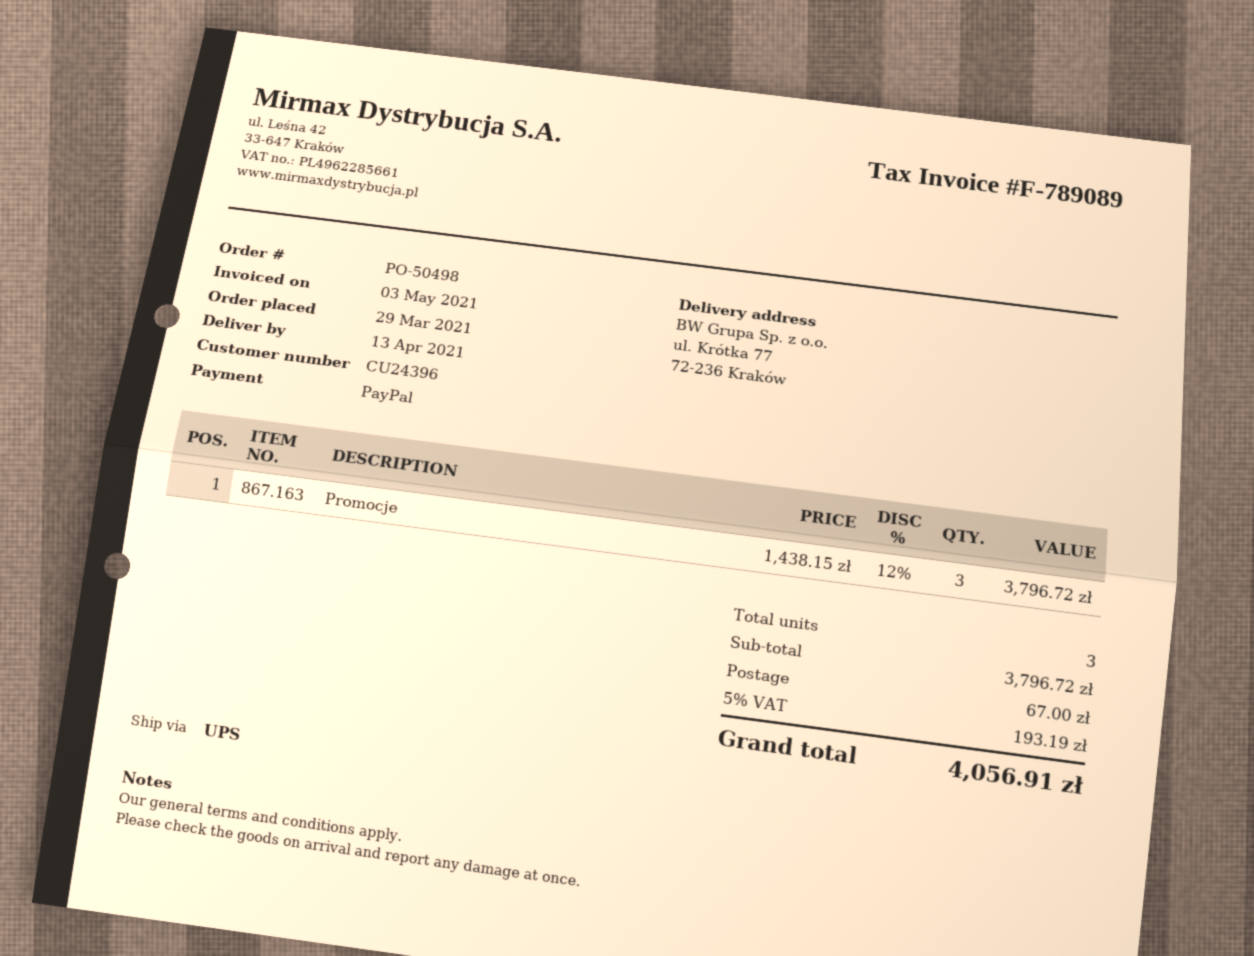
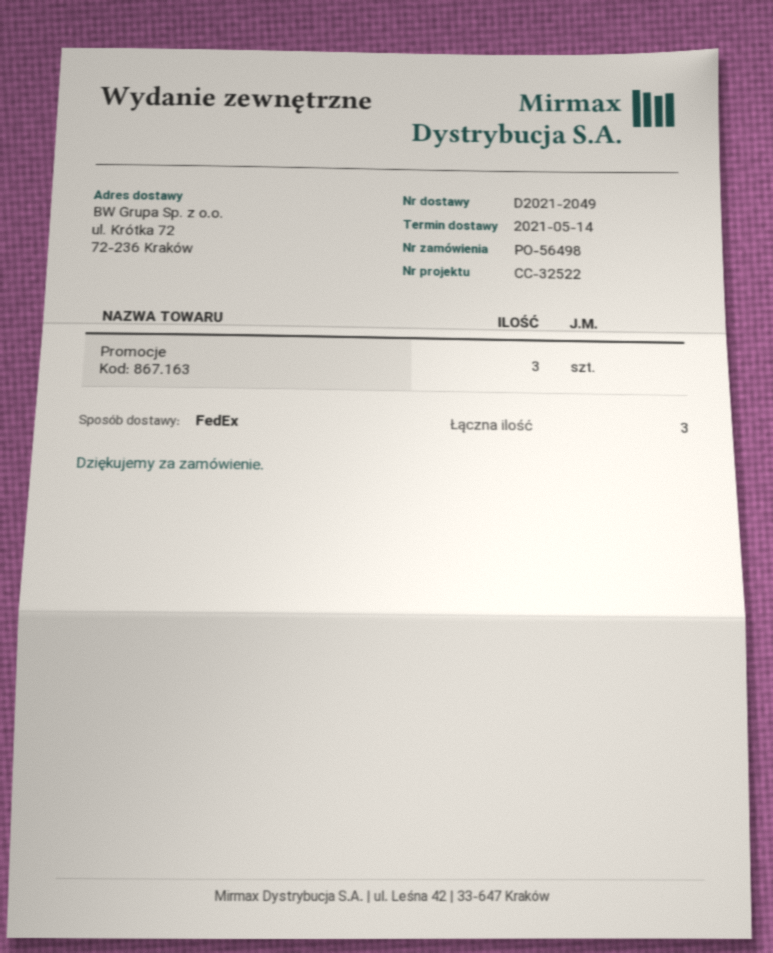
order number: PO-50498 -> PO-56498
delivery date: 2021-04-13 -> 2021-05-14
shipping method: UPS -> FedEx
ship to: ul. Krótka 77, 72-236 Kraków -> ul. Krótka 72, 72-236 Kraków

